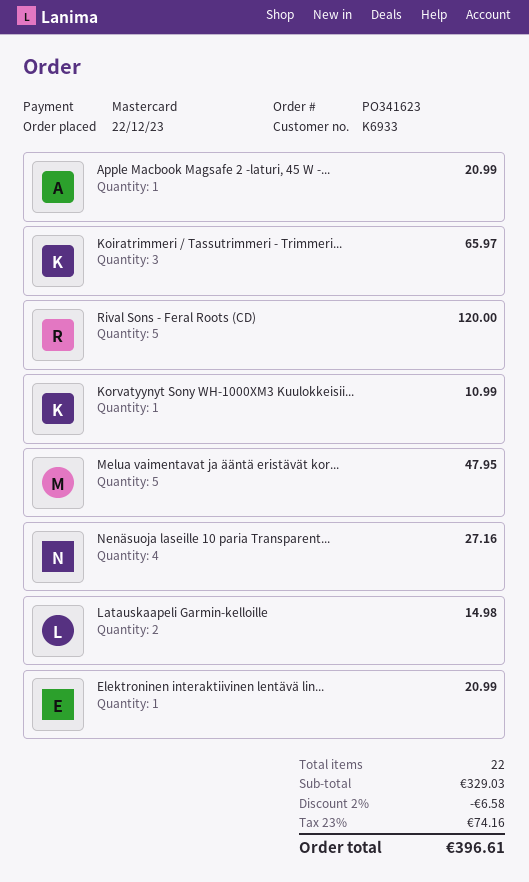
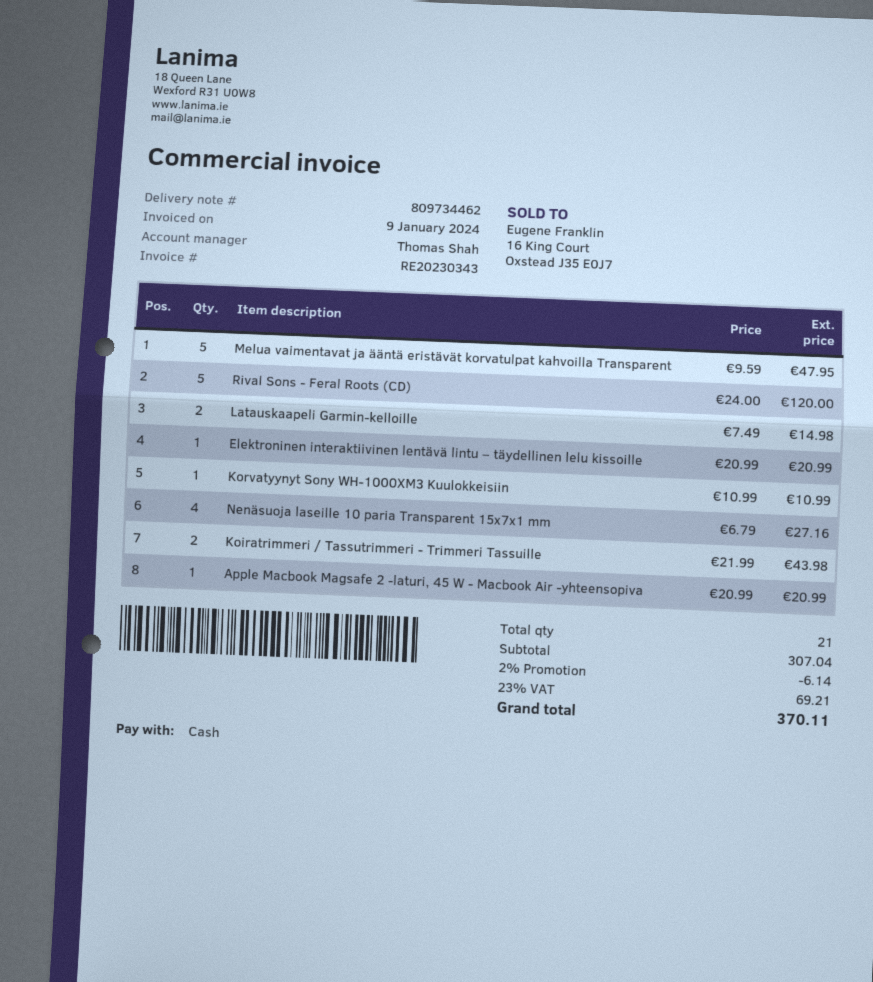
payment method: Mastercard -> cash
Koiratrimmeri / Tassutrimmeri - Trimmeri...: 3 for 65.97 -> 2 for 43.98
total quantity: 22 -> 21
subtotal: 329.03 -> 307.04
discount: 2% = 6.58 -> 2% = 6.14
tax: 23% = 74.16 -> 23% = 69.21
total: 396.61 -> 370.11

